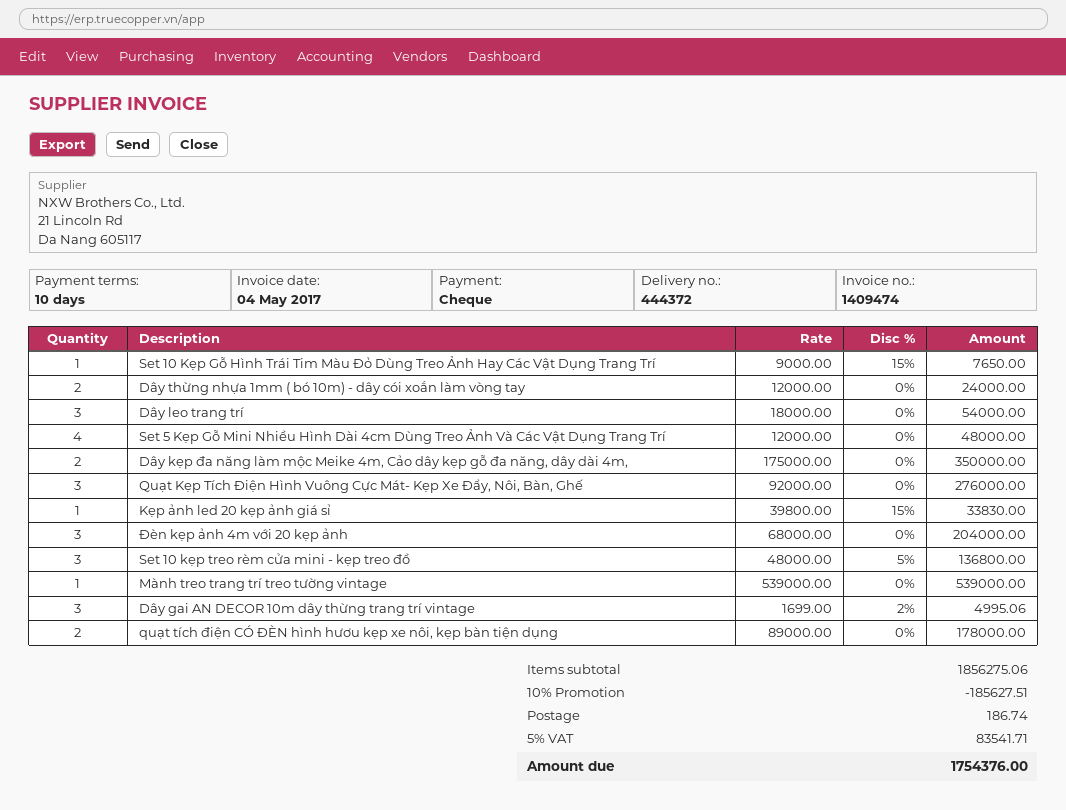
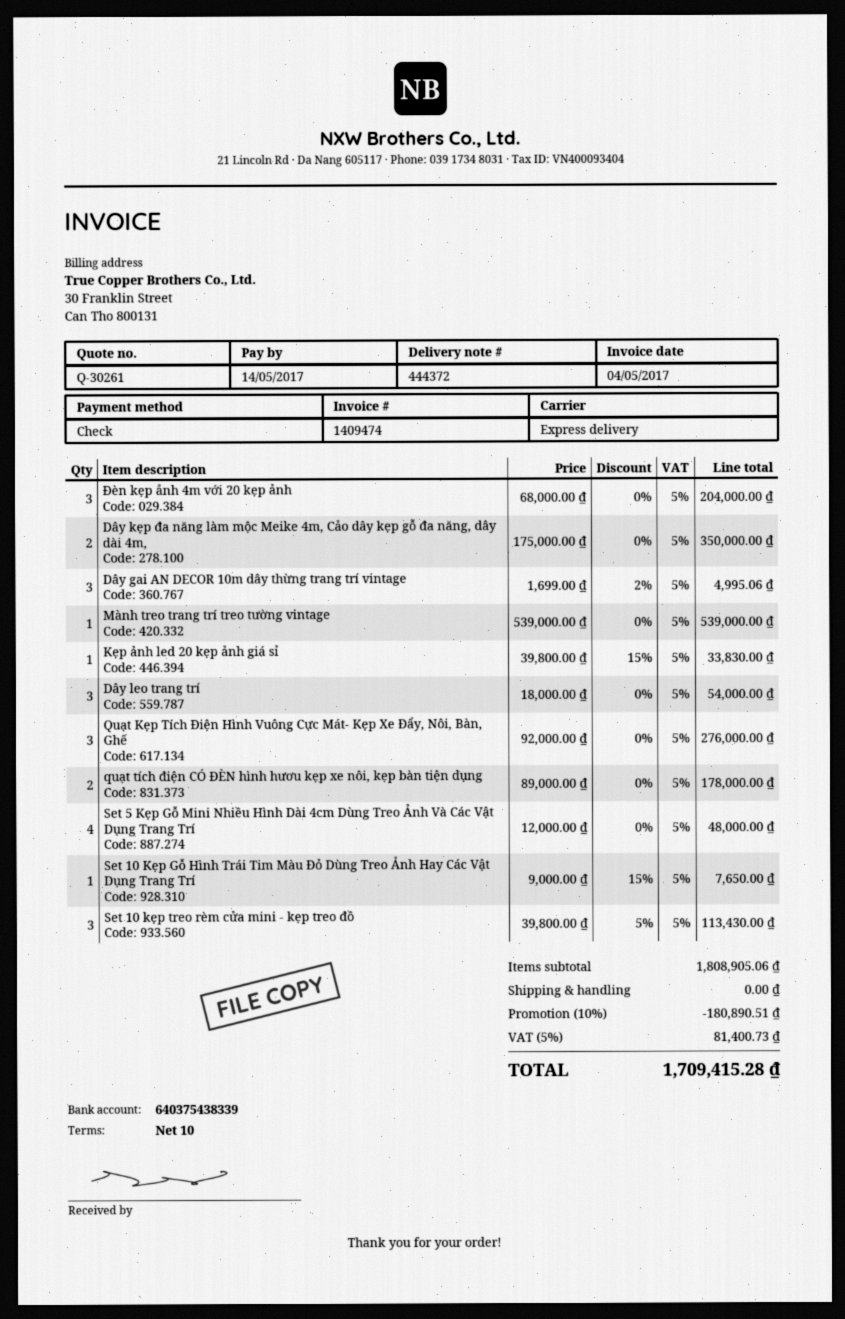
Dây thừng nhựa 1mm ( bó 10m) - dây cói xoắn làm vòng tay: 2 x 12000.00 = 24000.00 -> none
Set 10 kẹp treo rèm cửa mini - kẹp treo đồ: 3 x 48000.00 - 5% = 136800.00 -> 3 x 39800.00 - 5% = 113430.00
subtotal: 1856275.06 -> 1808905.06
discount: 10% = 185627.51 -> 10% = 180890.51
shipping: 186.74 -> 0.00
tax: 5% = 83541.71 -> 5% = 81400.73
total: 1754376.00 -> 1709415.28

